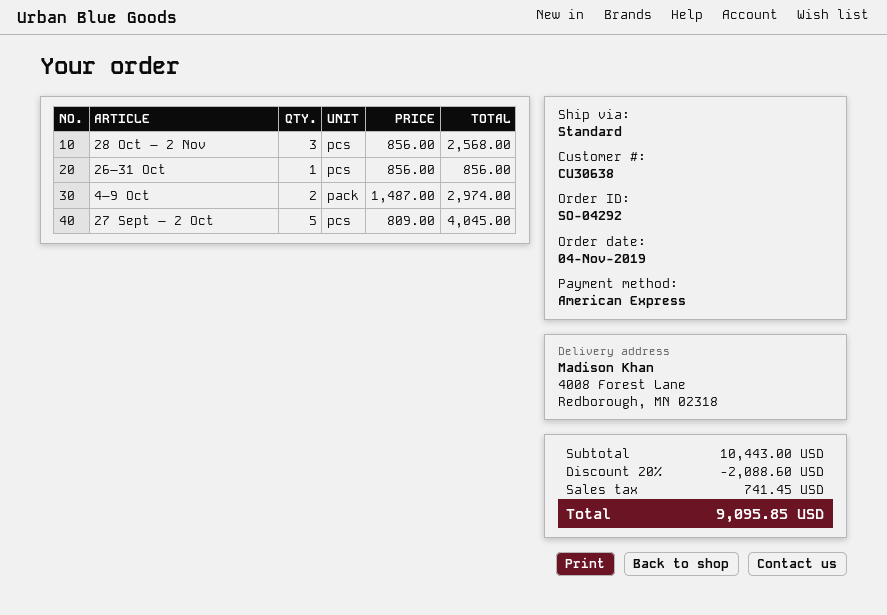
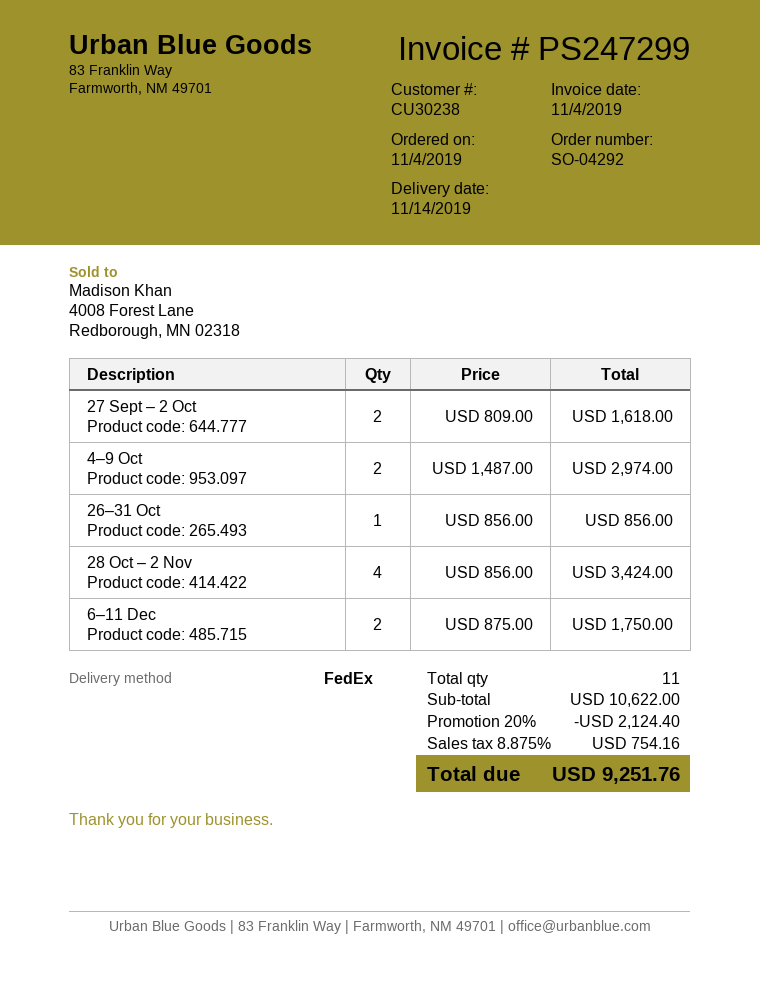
customer number: CU30638 -> CU30238
shipping method: standard -> FedEx
28 Oct – 2 Nov: 3 x 856.00 = 2568.00 -> 4 x 856.00 = 3424.00
27 Sept – 2 Oct: 5 x 809.00 = 4045.00 -> 2 x 809.00 = 1618.00
6–11 Dec: none -> 2 x 875.00 = 1750.00
subtotal: 10443.00 -> 10622.00
discount: 20% = 2088.60 -> 20% = 2124.40
tax: 741.45 -> 754.16
total: 9095.85 -> 9251.76

